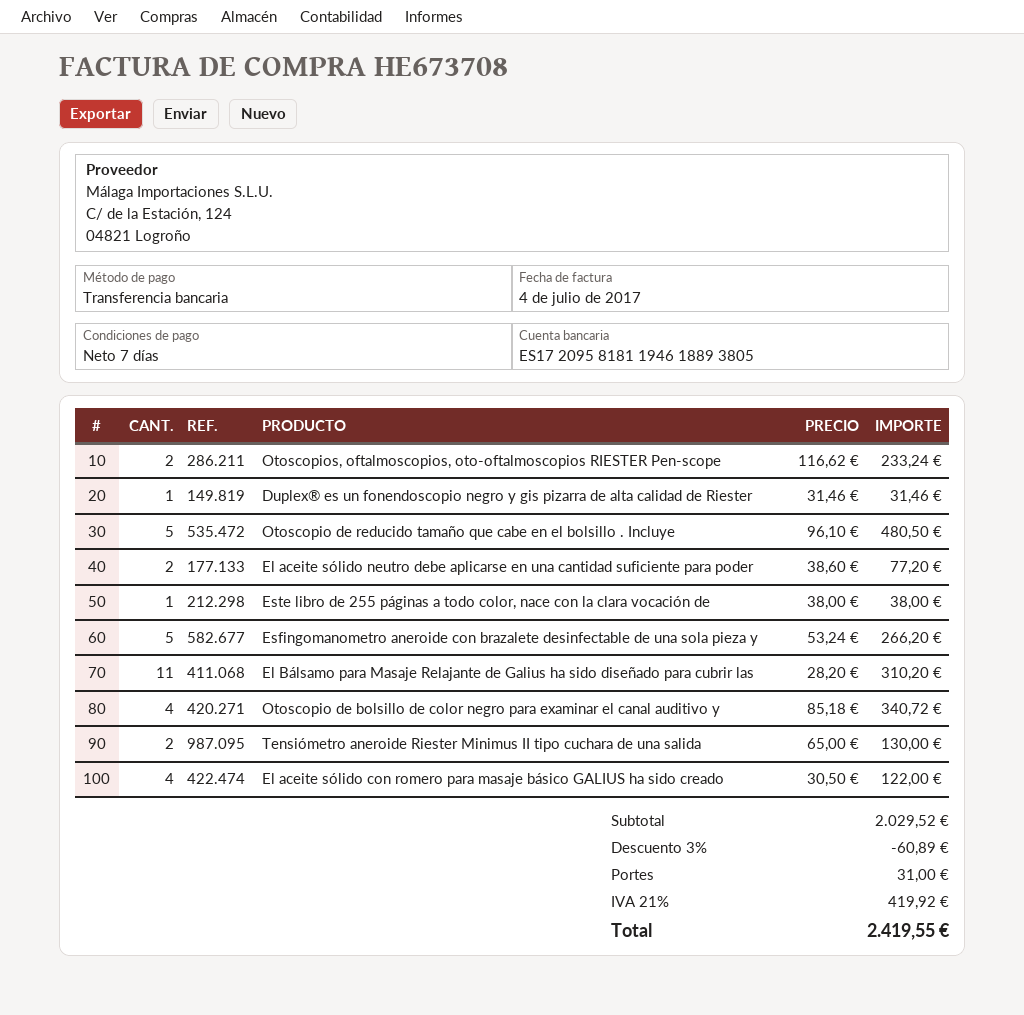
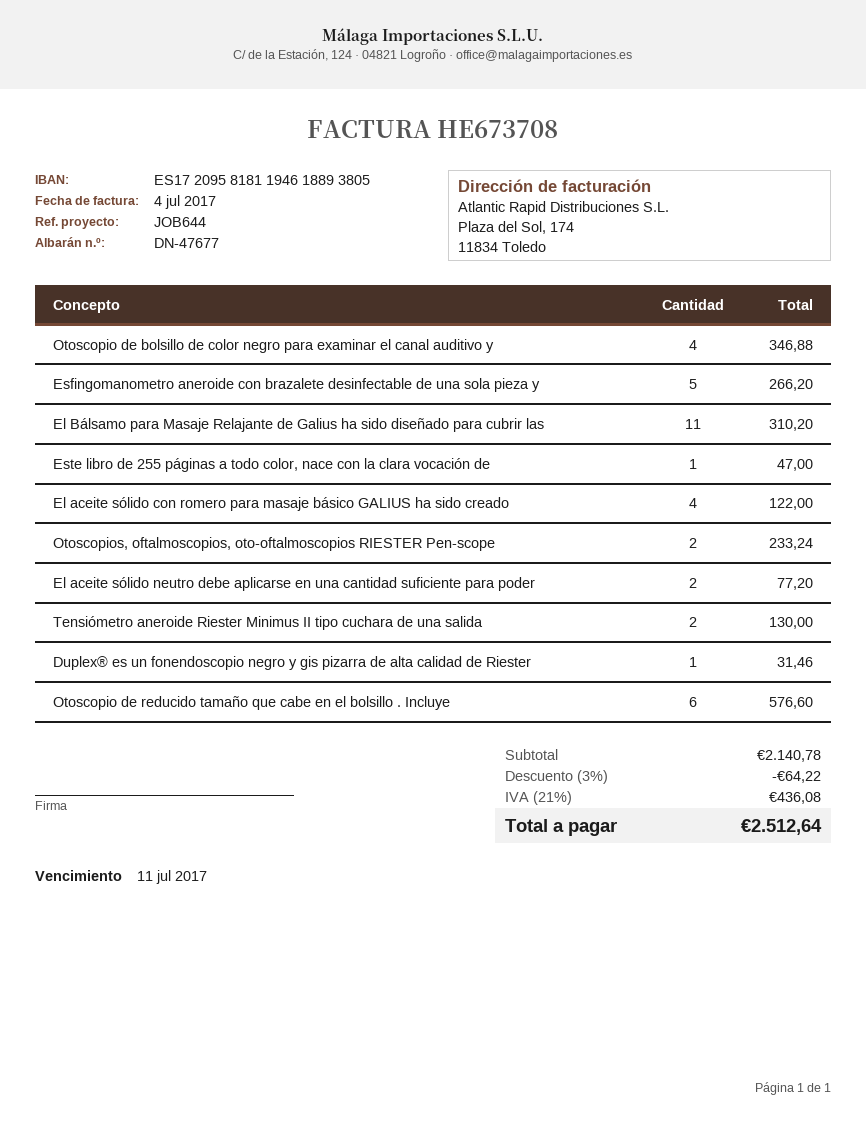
Otoscopio de reducido tamaño que cabe en el bolsillo . Incluye: 5 for 480.50 -> 6 for 576.60
Este libro de 255 páginas a todo color, nace con la clara vocación de: 1 for 38.00 -> 1 for 47.00
Otoscopio de bolsillo de color negro para examinar el canal auditivo y: 4 for 340.72 -> 4 for 346.88
subtotal: 2029.52 -> 2140.78
discount: 3% = 60.89 -> 3% = 64.22
shipping: 31.00 -> none
tax: 21% = 419.92 -> 21% = 436.08
total: 2419.55 -> 2512.64

